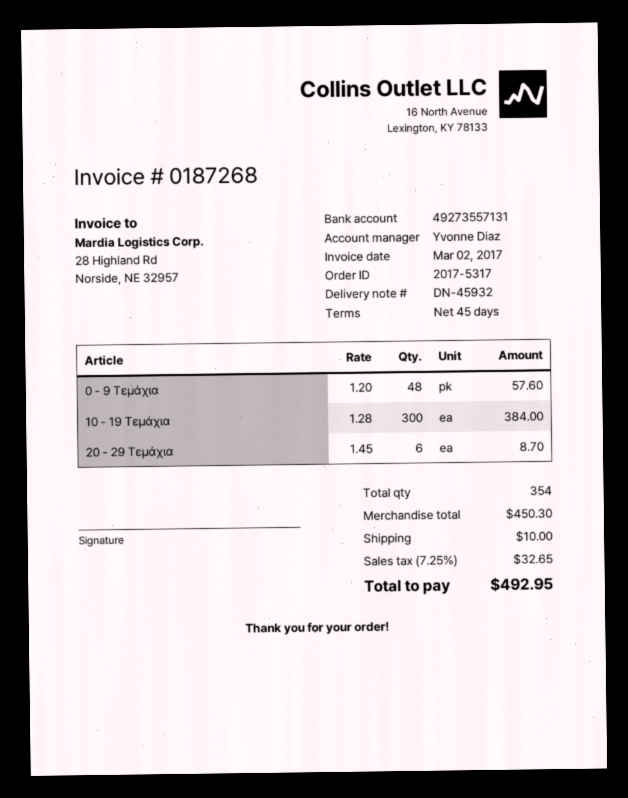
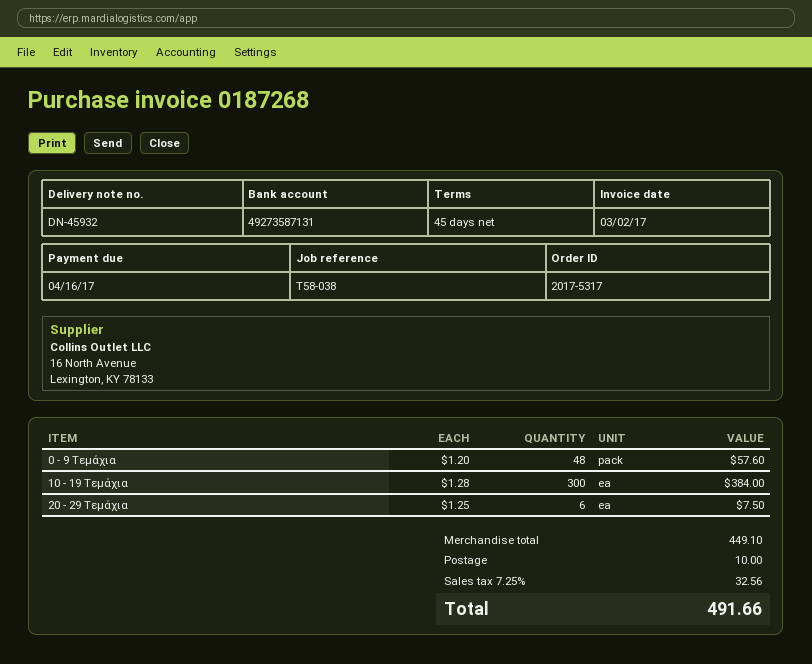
bank account: 49273557131 -> 49273587131
20 - 29 Τεμάχια: 6 x 1.45 = 8.70 -> 6 x 1.25 = 7.50
subtotal: 450.30 -> 449.10
tax: 7.25% = 32.65 -> 7.25% = 32.56
total: 492.95 -> 491.66

